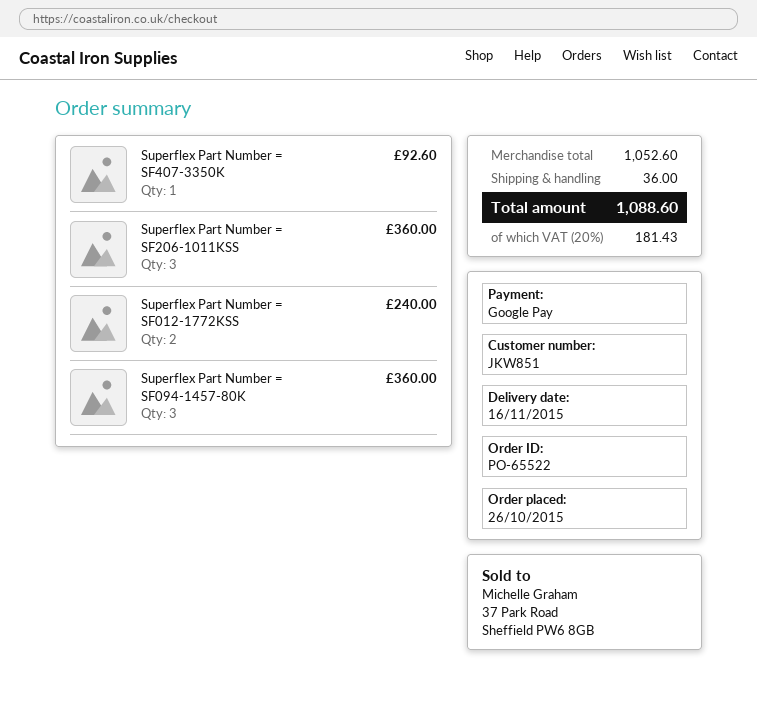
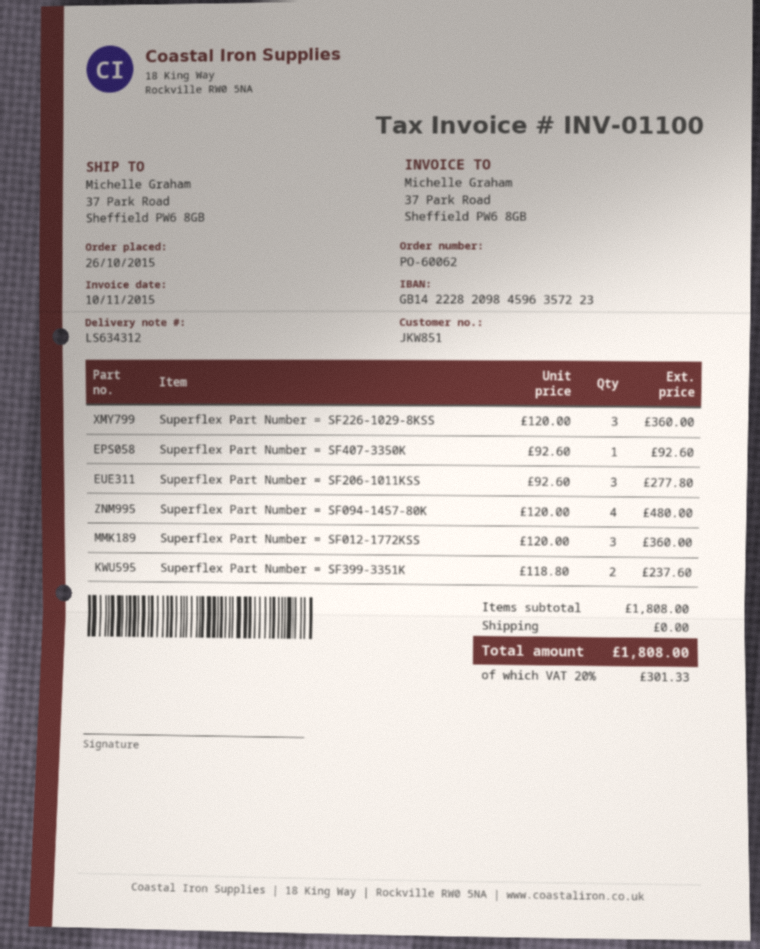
order number: PO-65522 -> PO-60062
Superflex Part Number = SF206-1011KSS: 3 for 360.00 -> 3 for 277.80
Superflex Part Number = SF012-1772KSS: 2 for 240.00 -> 3 for 360.00
Superflex Part Number = SF094-1457-80K: 3 for 360.00 -> 4 for 480.00
Superflex Part Number = SF226-1029-8KSS: none -> 3 for 360.00
Superflex Part Number = SF399-3351K: none -> 2 for 237.60
subtotal: 1052.60 -> 1808.00
shipping: 36.00 -> 0.00
tax: 20% = 181.43 -> 20% = 301.33
total: 1088.60 -> 1808.00

